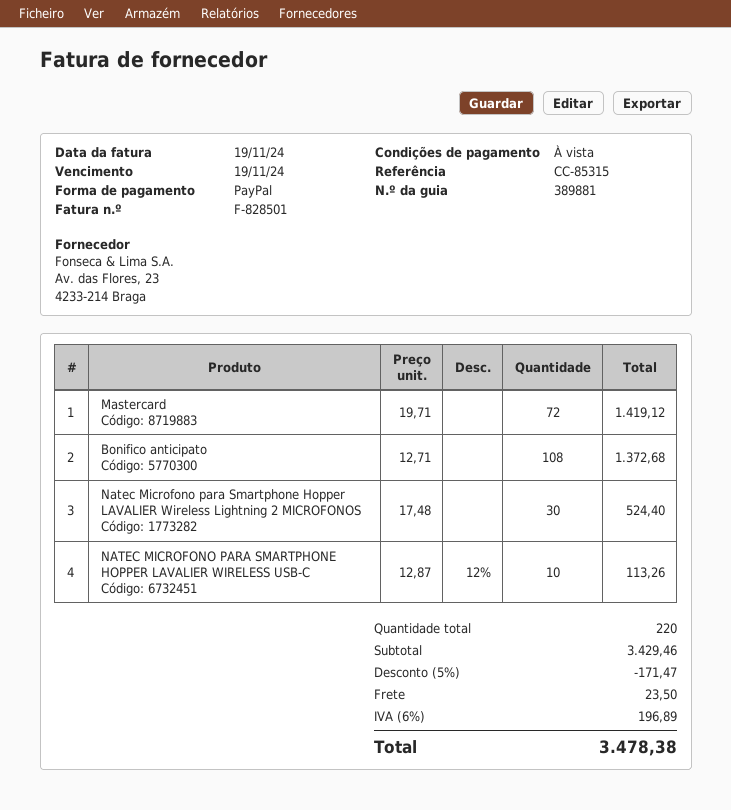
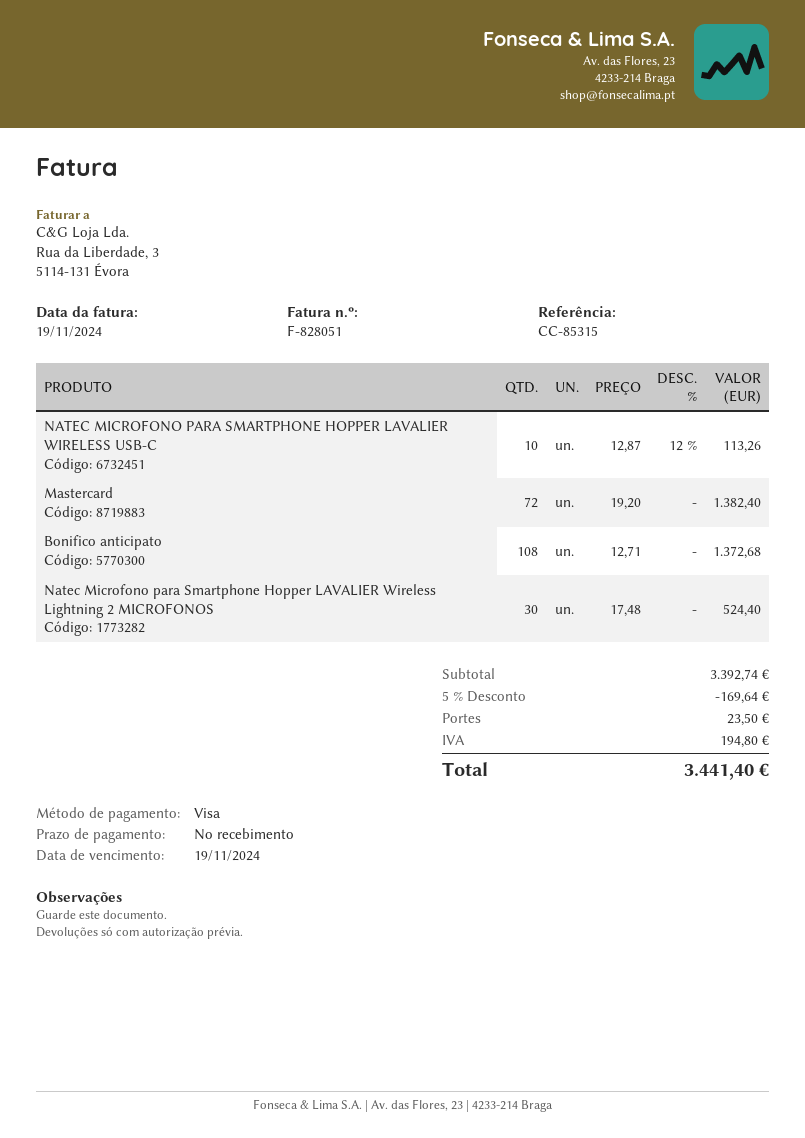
invoice number: F-828501 -> F-828051
payment method: PayPal -> Visa
Mastercard: 72 x 19.71 = 1419.12 -> 72 x 19.20 = 1382.40
subtotal: 3429.46 -> 3392.74
discount: 5% = 171.47 -> 5% = 169.64
tax: 196.89 -> 194.80
total: 3478.38 -> 3441.40

